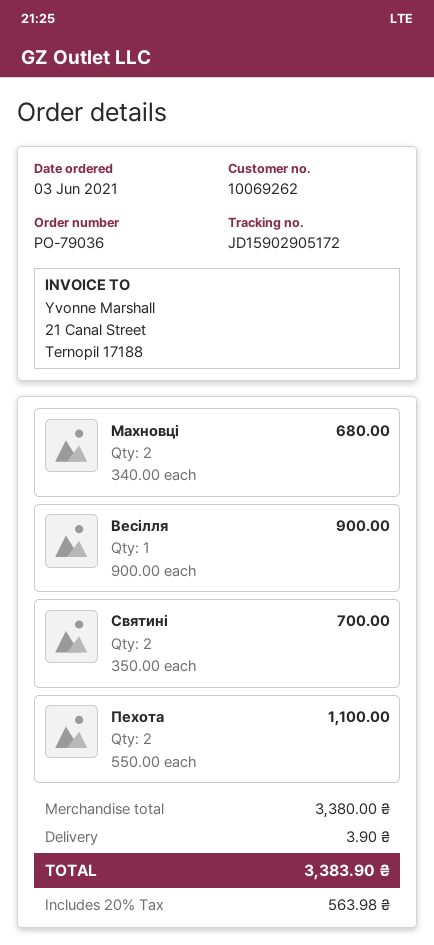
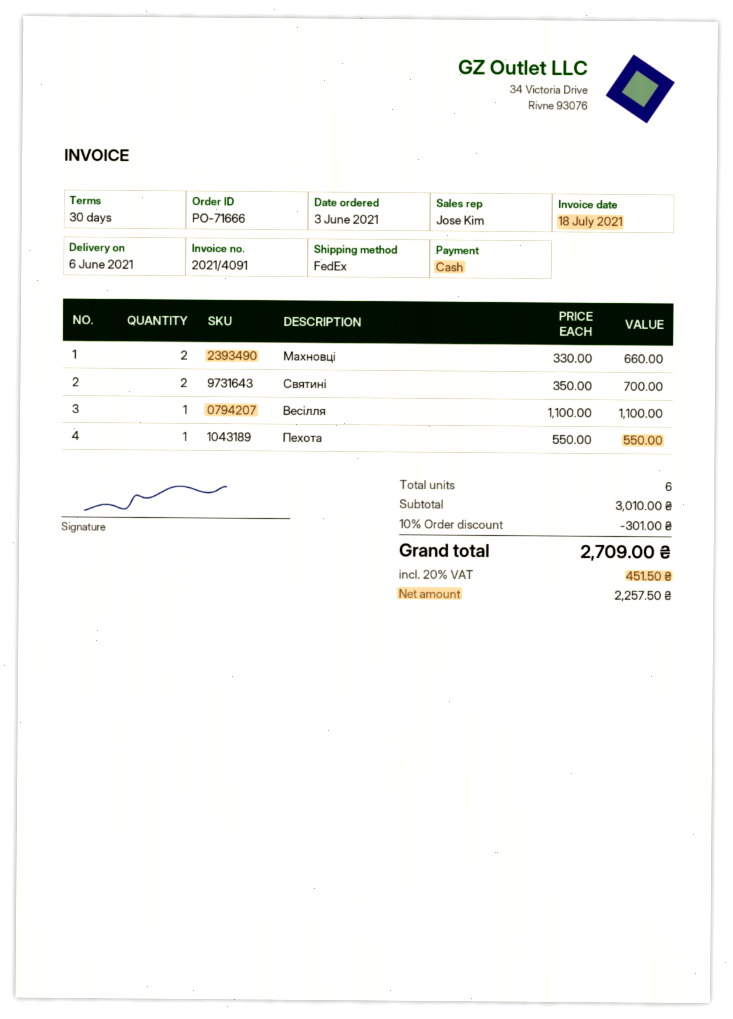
order number: PO-79036 -> PO-71666
Махновці: 2 x 340.00 = 680.00 -> 2 x 330.00 = 660.00
Весілля: 1 x 900.00 = 900.00 -> 1 x 1100.00 = 1100.00
Пехота: 2 x 550.00 = 1100.00 -> 1 x 550.00 = 550.00
subtotal: 3380.00 -> 3010.00
discount: none -> 10% = 301.00
shipping: 3.90 -> none
tax: 20% = 563.98 -> 20% = 451.50
total: 3383.90 -> 2709.00

